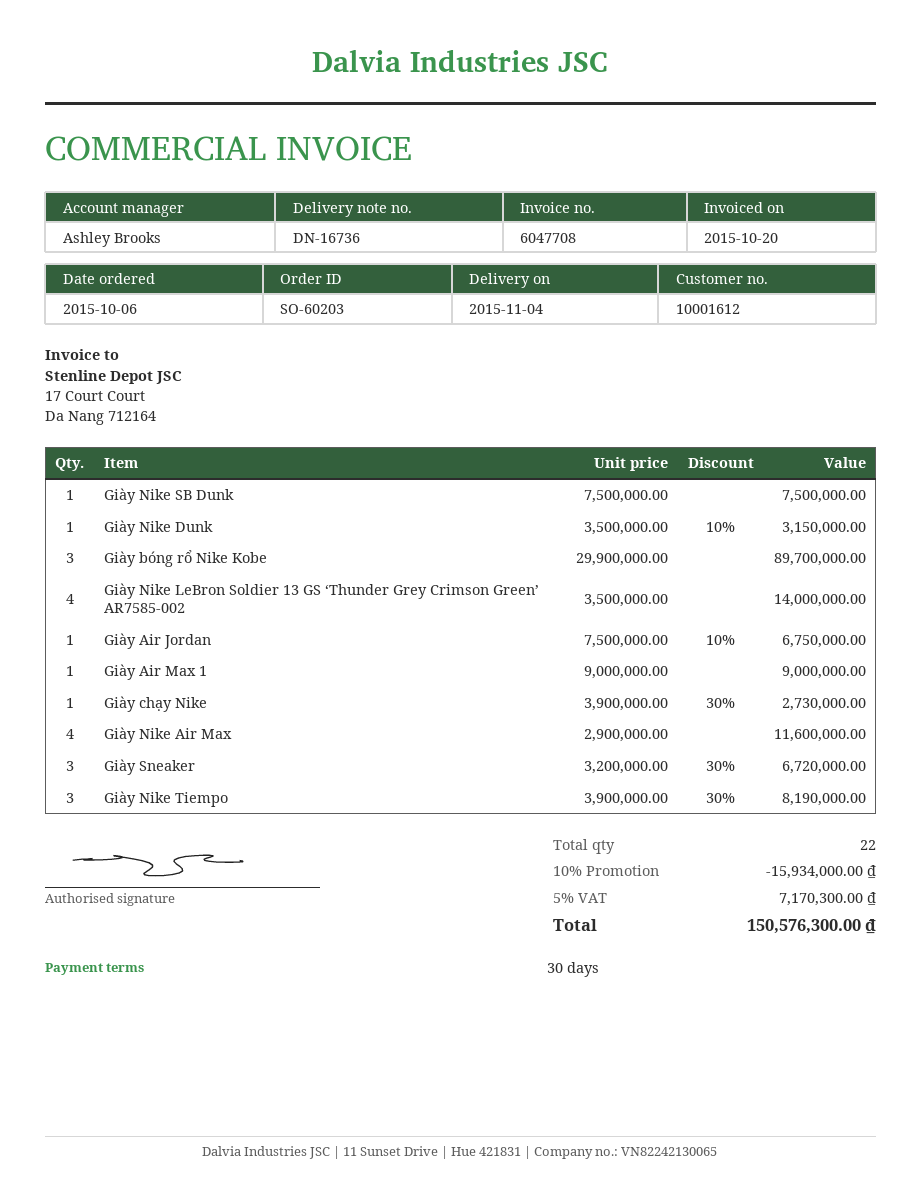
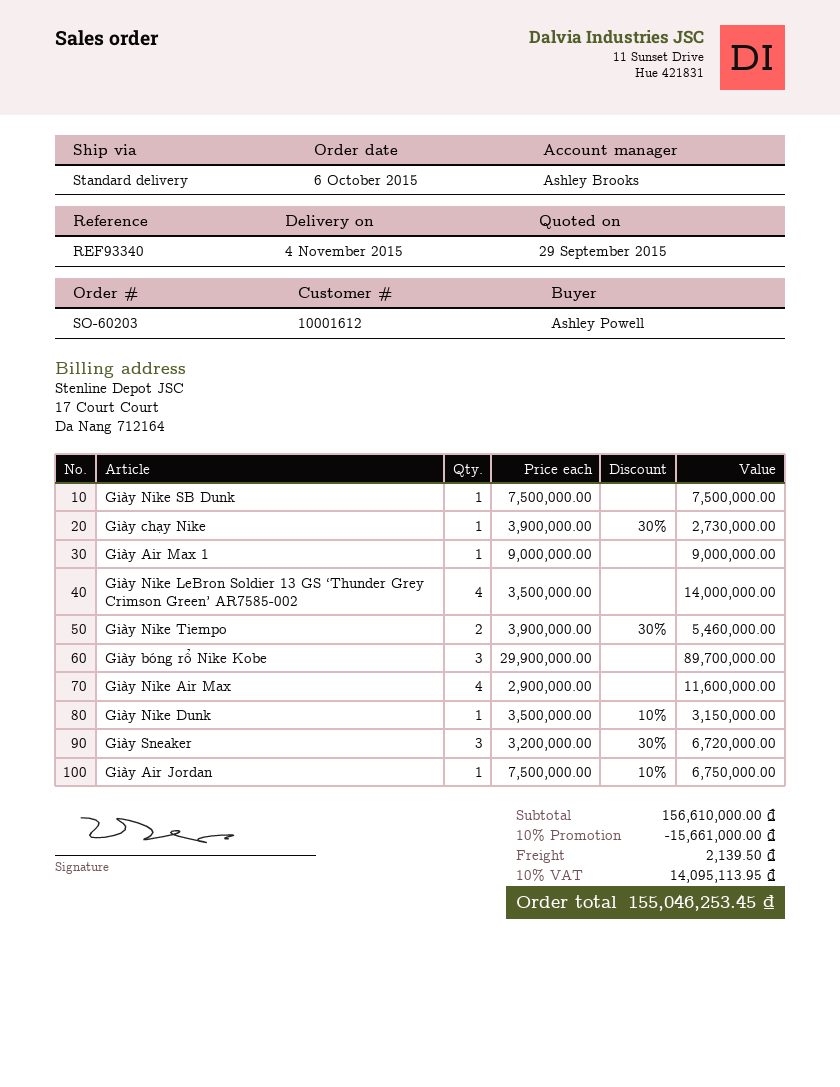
Giày Nike Tiempo: 3 x 3900000.00 - 30% = 8190000.00 -> 2 x 3900000.00 - 30% = 5460000.00
discount: 10% = 15934000.00 -> 10% = 15661000.00
shipping: none -> 2139.50
tax: 5% = 7170300.00 -> 10% = 14095113.95
total: 150576300.00 -> 155046253.45

